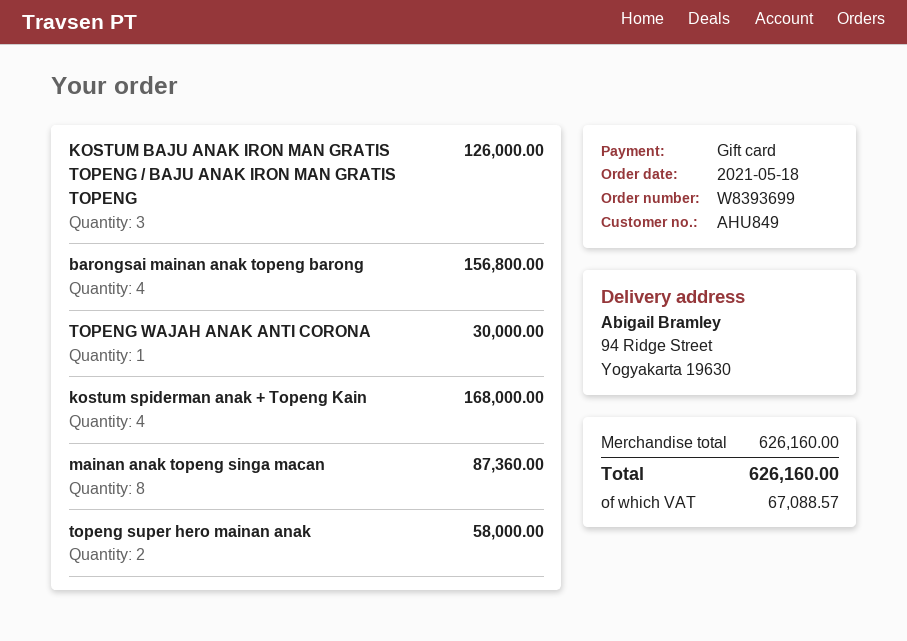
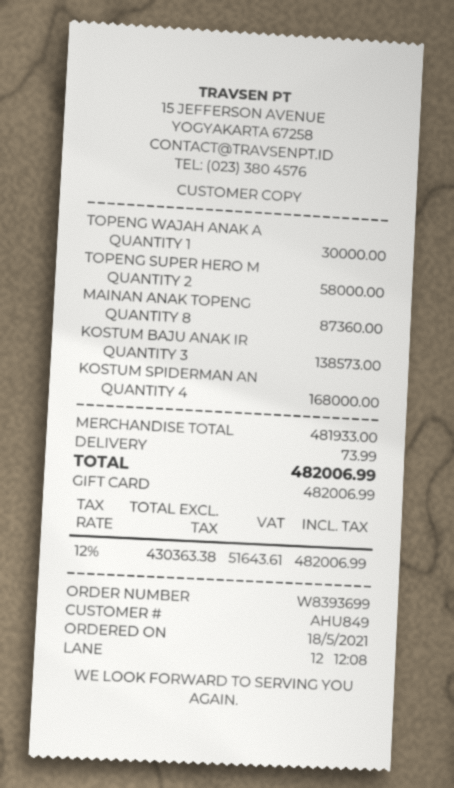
KOSTUM BAJU ANAK IRON MAN GRATIS TOPENG / BAJU ANAK IRON MAN GRATIS TOPENG: 3 for 126000.00 -> 3 for 138573.00
barongsai mainan anak topeng barong: 4 for 156800.00 -> none
subtotal: 626160.00 -> 481933.00
shipping: none -> 73.99
tax: 67088.57 -> 51643.61
total: 626160.00 -> 482006.99

